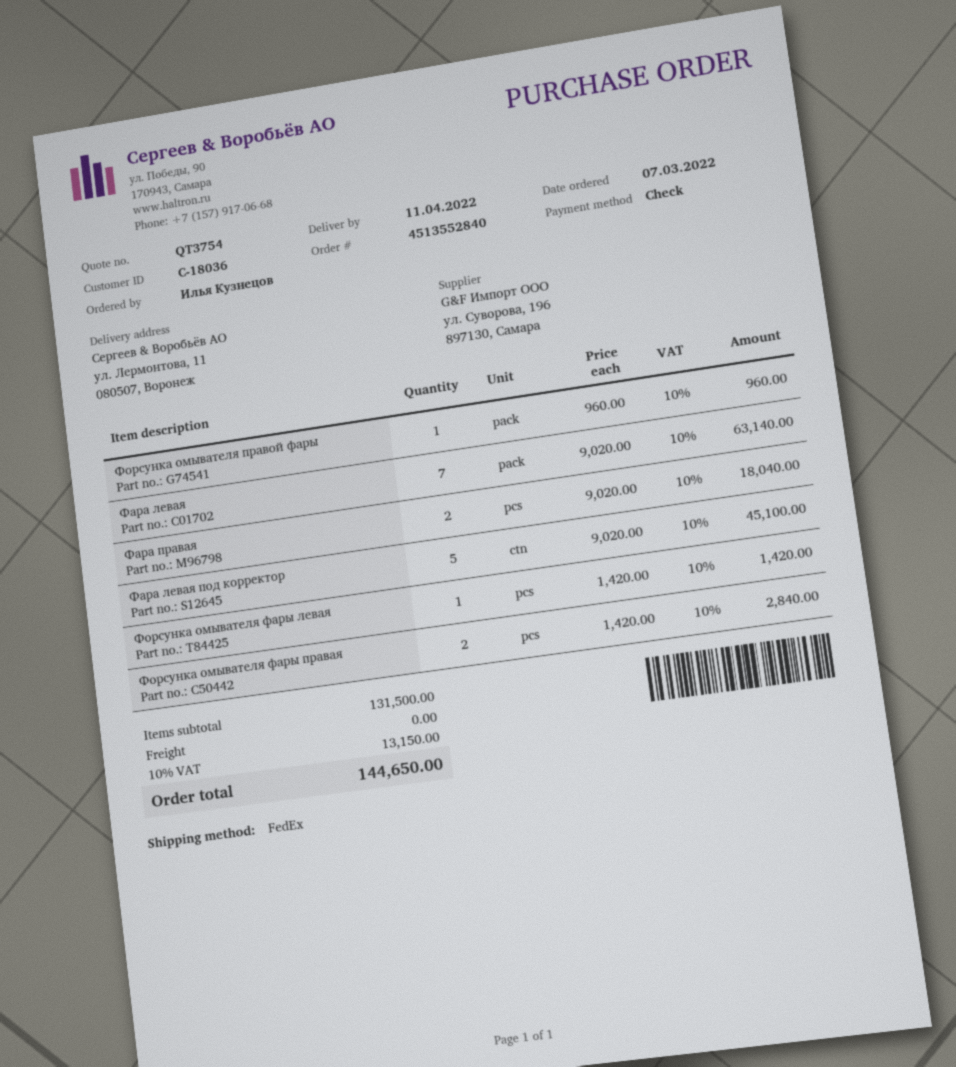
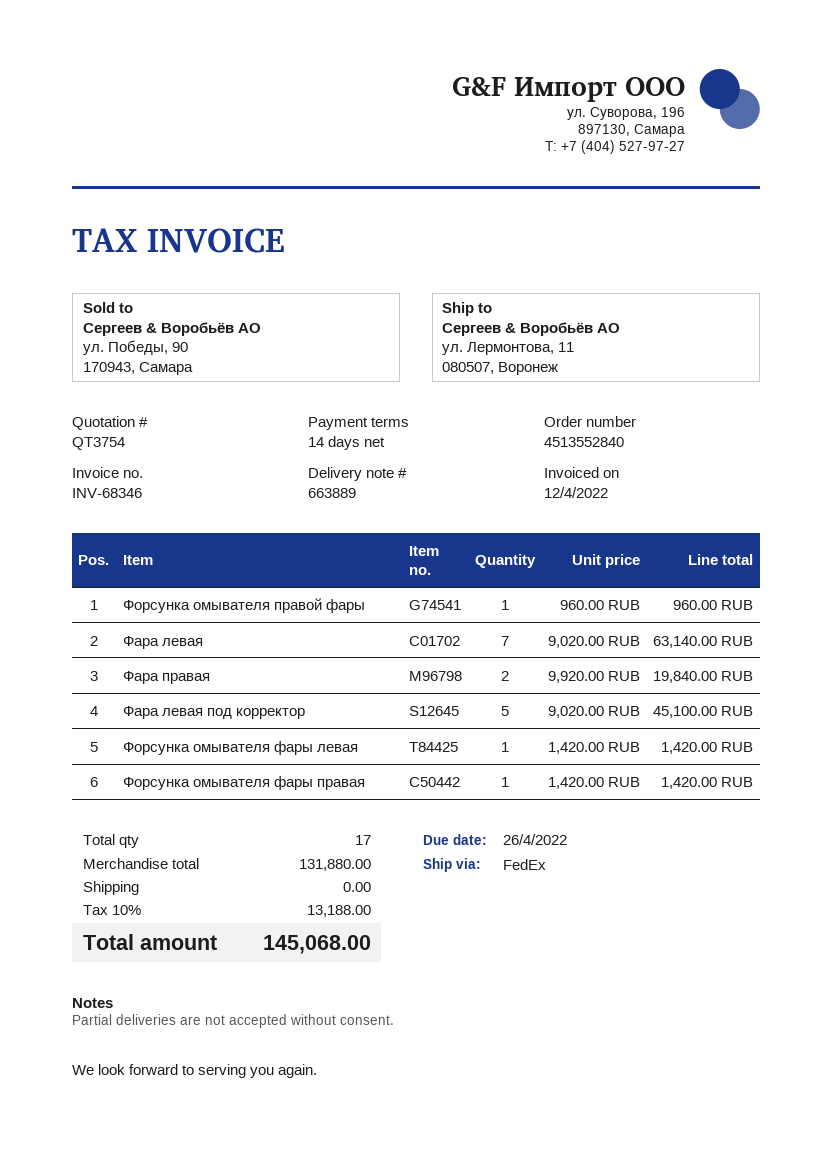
Фара правая: 2 x 9020.00 = 18040.00 -> 2 x 9920.00 = 19840.00
Форсунка омывателя фары правая: 2 x 1420.00 = 2840.00 -> 1 x 1420.00 = 1420.00
subtotal: 131500.00 -> 131880.00
tax: 10% = 13150.00 -> 10% = 13188.00
total: 144650.00 -> 145068.00

